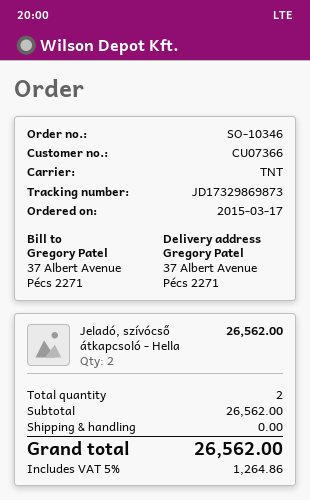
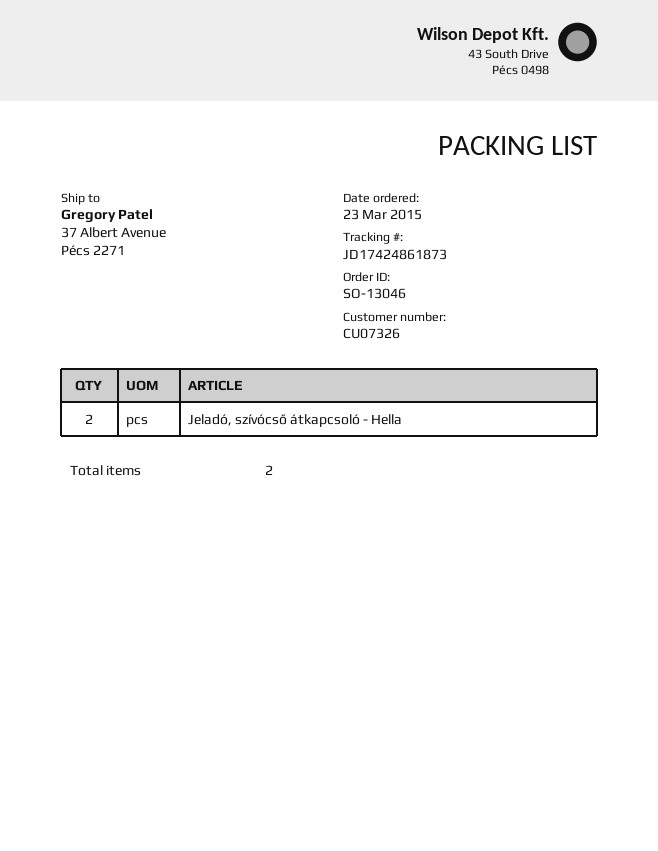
order number: SO-10346 -> SO-13046
order date: 2015-03-17 -> 2015-03-23
customer number: CU07366 -> CU07326
tracking number: JD17329869873 -> JD17424861873

